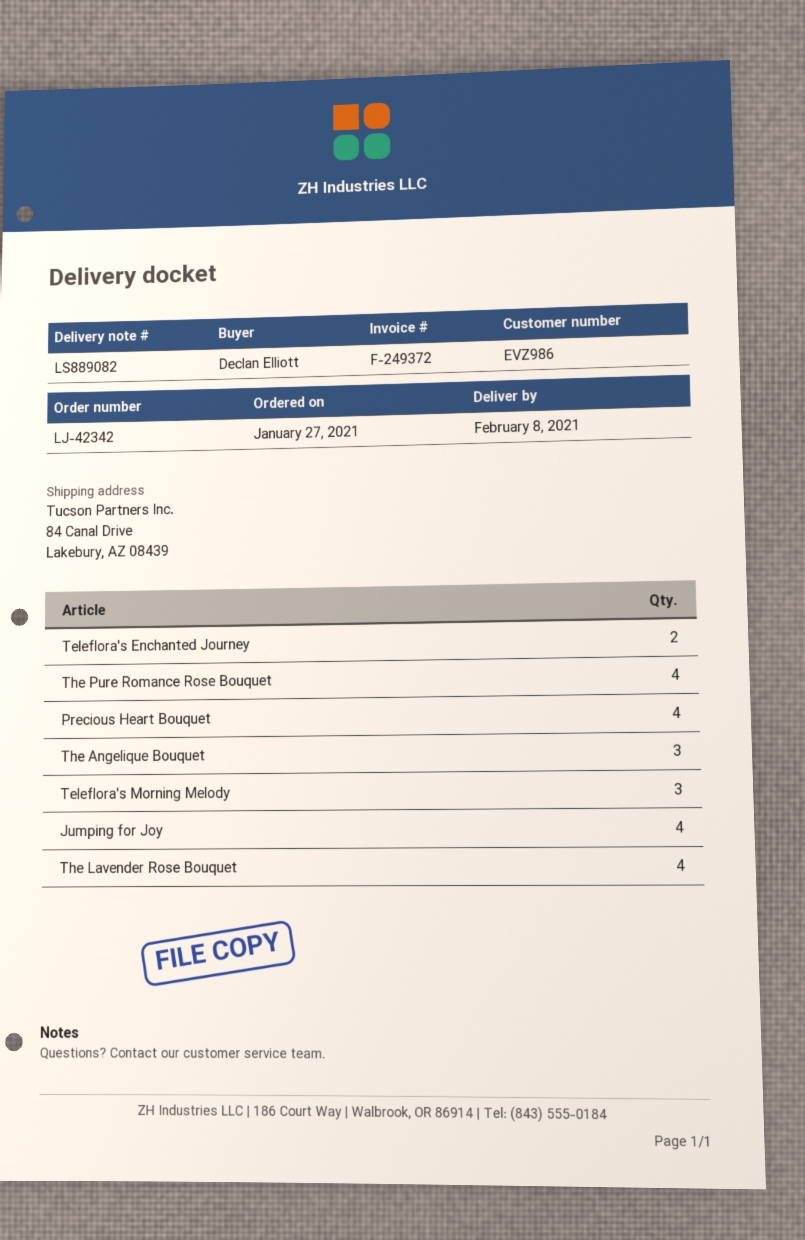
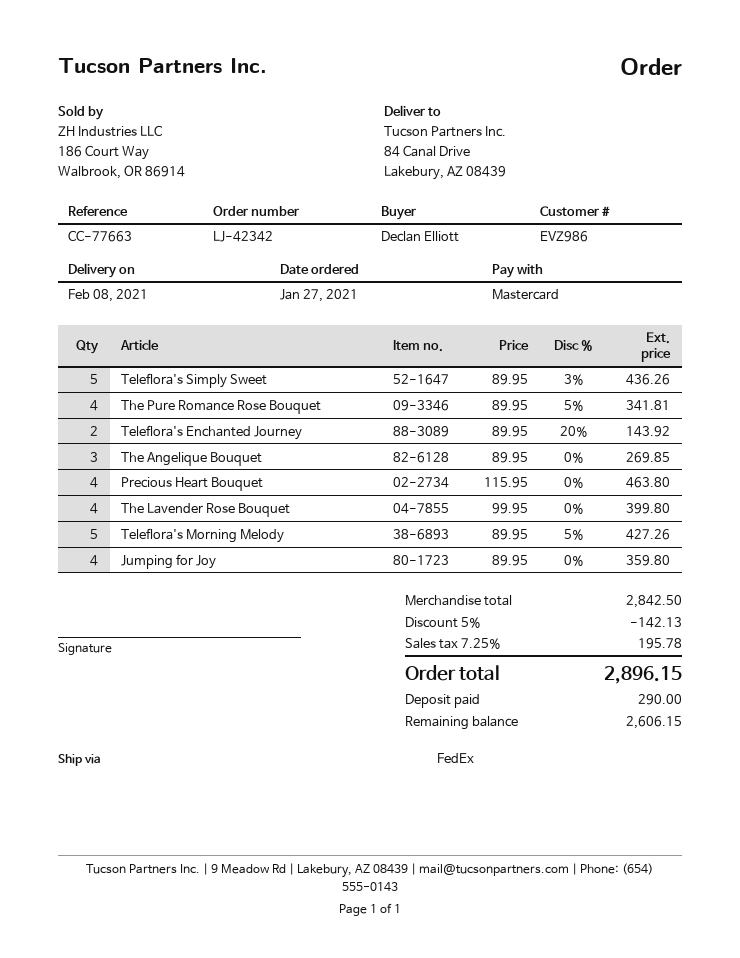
Teleflora's Morning Melody: 3 -> 5
Teleflora's Simply Sweet: none -> 5

